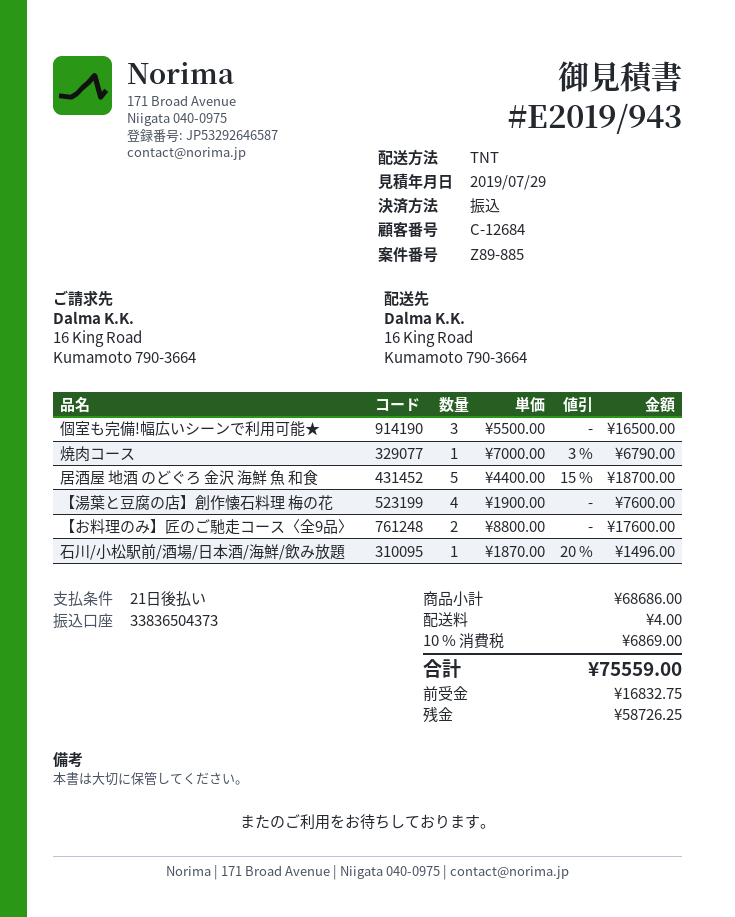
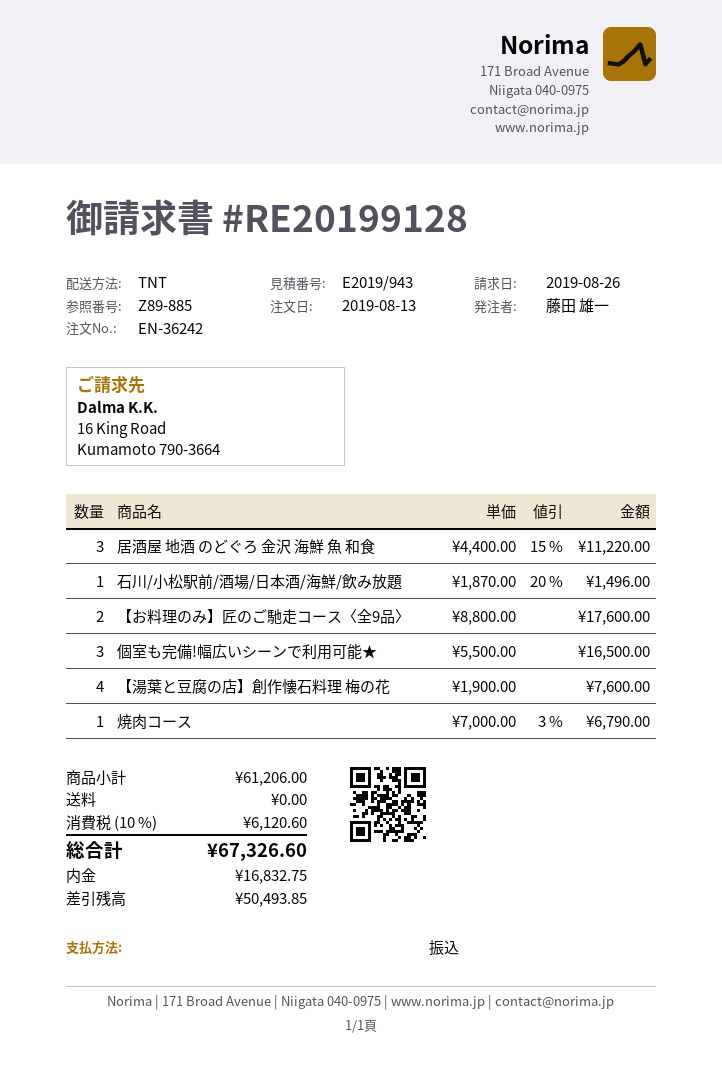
居酒屋 地酒 のどぐろ 金沢 海鮮 魚 和食: 5 x 4400.00 - 15% = 18700.00 -> 3 x 4400.00 - 15% = 11220.00
subtotal: 68686.00 -> 61206.00
shipping: 4.00 -> 0.00
tax: 10% = 6869.00 -> 10% = 6120.60
total: 75559.00 -> 67326.60
balance: 58726.25 -> 50493.85

